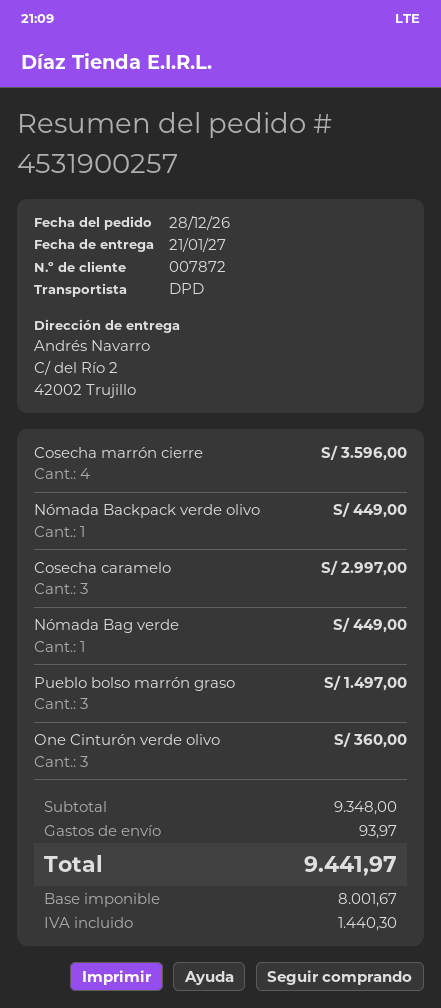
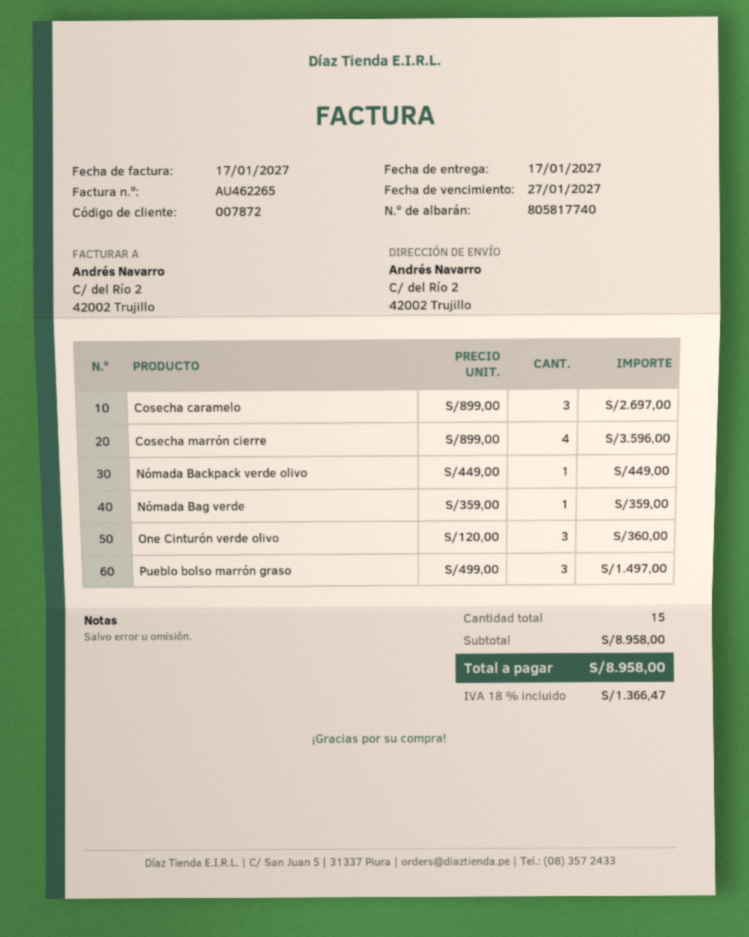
delivery date: 2027-01-21 -> 2027-01-17
Cosecha caramelo: 3 for 2997.00 -> 3 for 2697.00
Nómada Bag verde: 1 for 449.00 -> 1 for 359.00
subtotal: 9348.00 -> 8958.00
shipping: 93.97 -> none
tax: 1440.30 -> 1366.47
total: 9441.97 -> 8958.00

